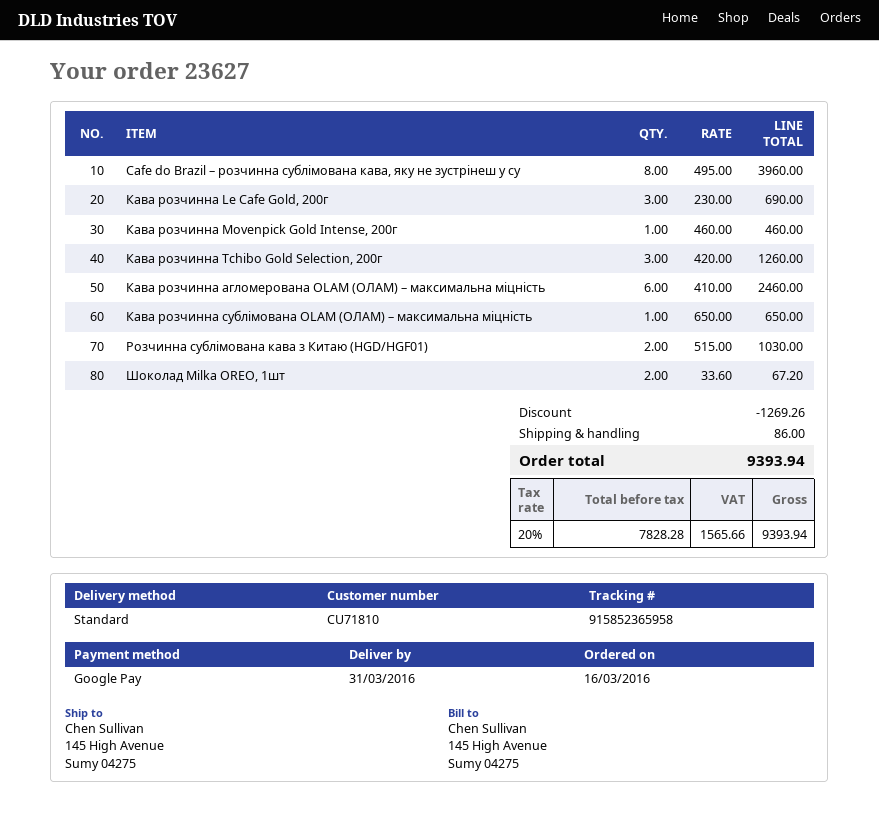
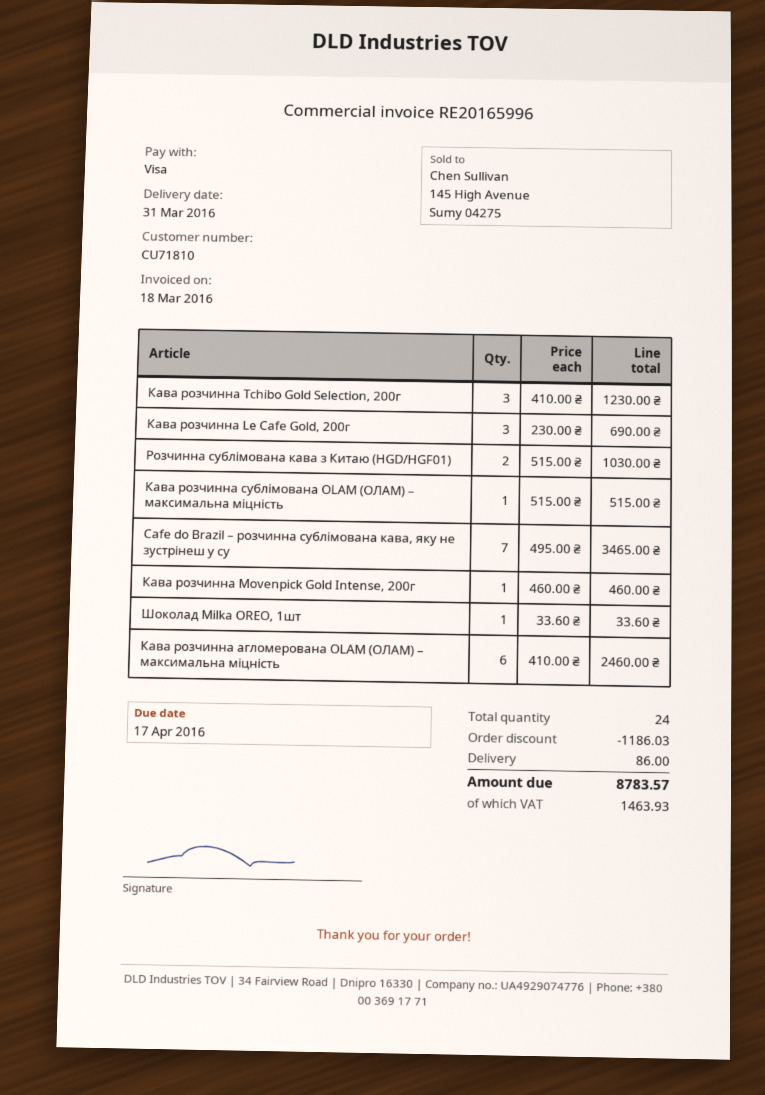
payment method: Google Pay -> Visa
Cafe do Brazil – розчинна сублімована кава, яку не зустрінеш у су: 8 x 495.00 = 3960.00 -> 7 x 495.00 = 3465.00
Кава розчинна Tchibo Gold Selection, 200г: 3 x 420.00 = 1260.00 -> 3 x 410.00 = 1230.00
Кава розчинна сублімована OLAM (ОЛАМ) – максимальна міцність: 1 x 650.00 = 650.00 -> 1 x 515.00 = 515.00
Шоколад Milka OREO, 1шт: 2 x 33.60 = 67.20 -> 1 x 33.60 = 33.60
discount: 1269.26 -> 1186.03
tax: 1565.66 -> 1463.93
total: 9393.94 -> 8783.57

